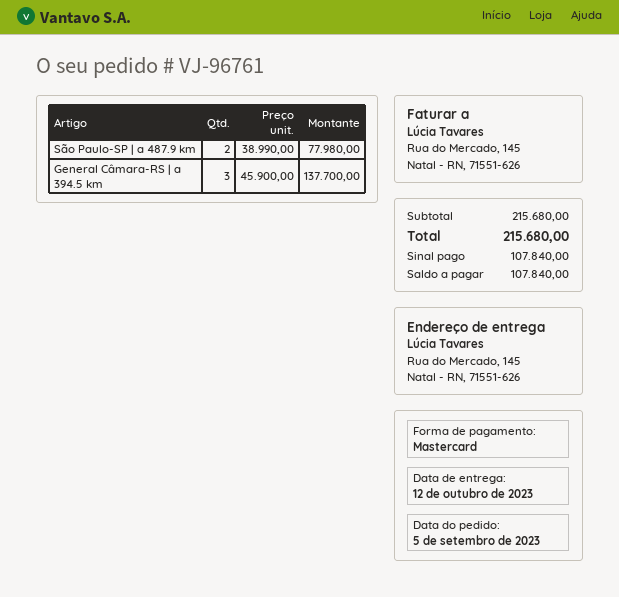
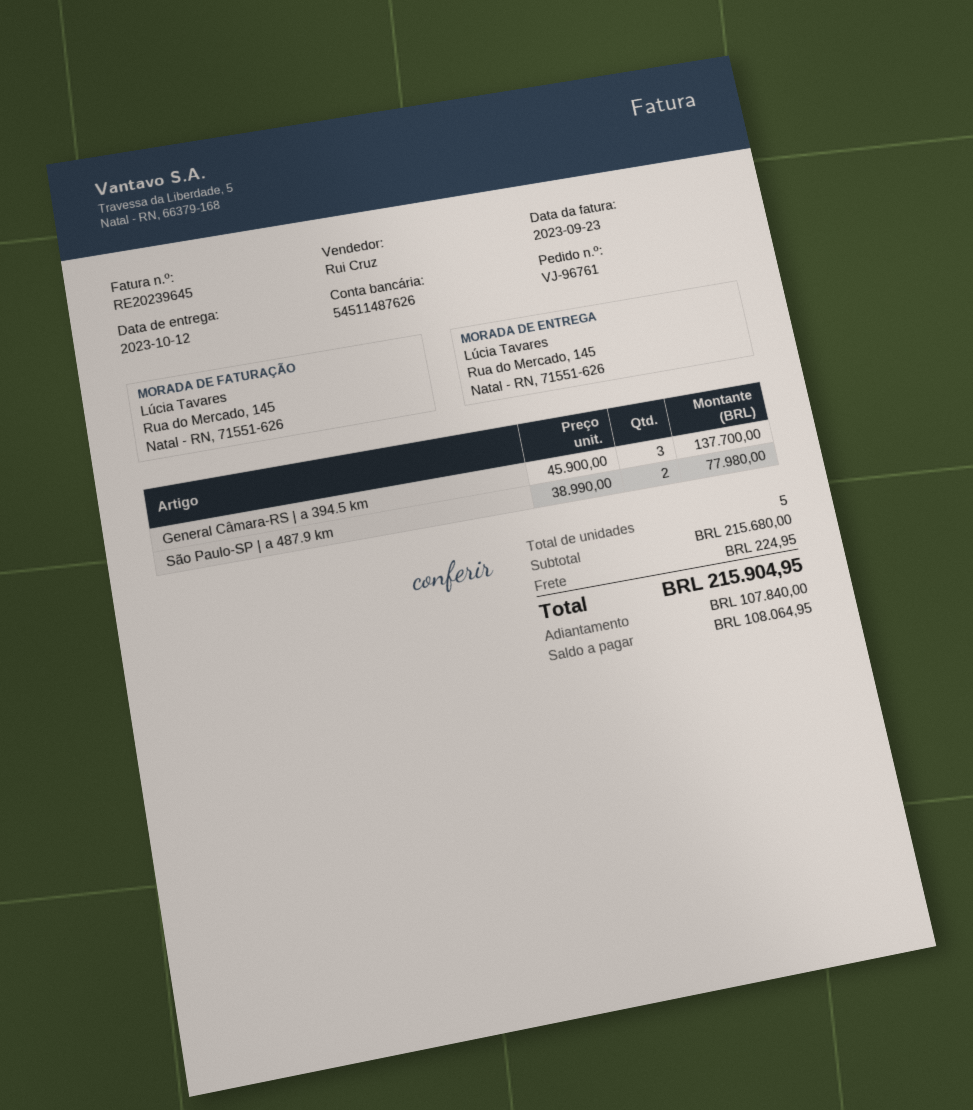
shipping: none -> 224.95
total: 215680.00 -> 215904.95
balance: 107840.00 -> 108064.95

